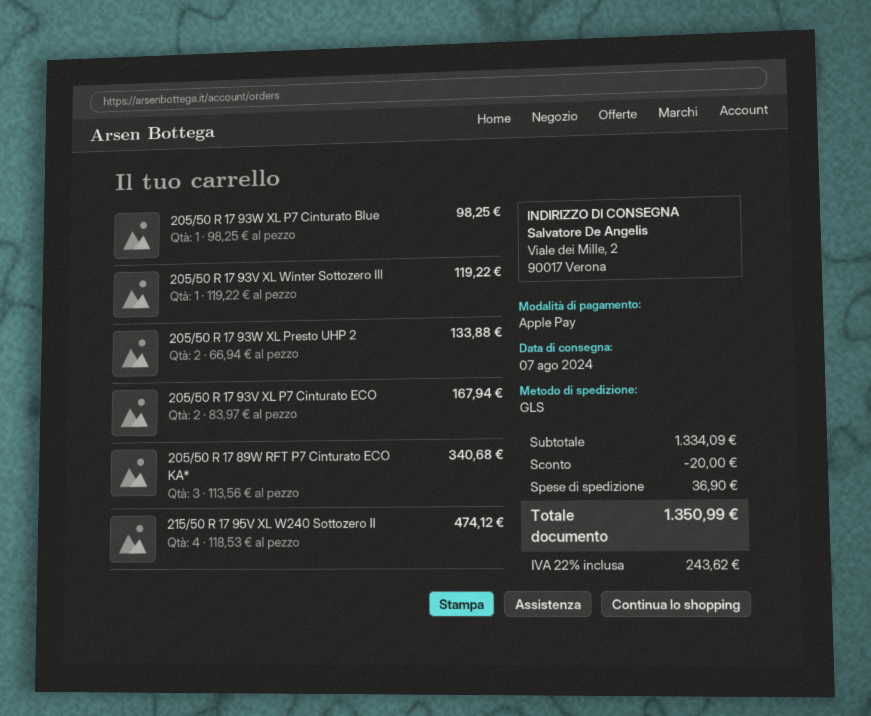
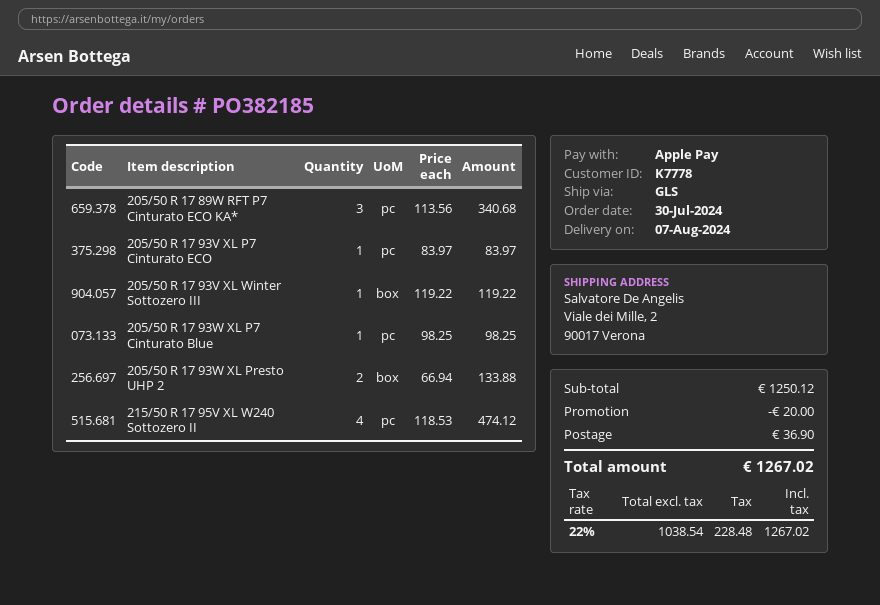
205/50 R 17 93V XL P7 Cinturato ECO: 2 x 83.97 = 167.94 -> 1 x 83.97 = 83.97
subtotal: 1334.09 -> 1250.12
tax: 22% = 243.62 -> 22% = 228.48
total: 1350.99 -> 1267.02

